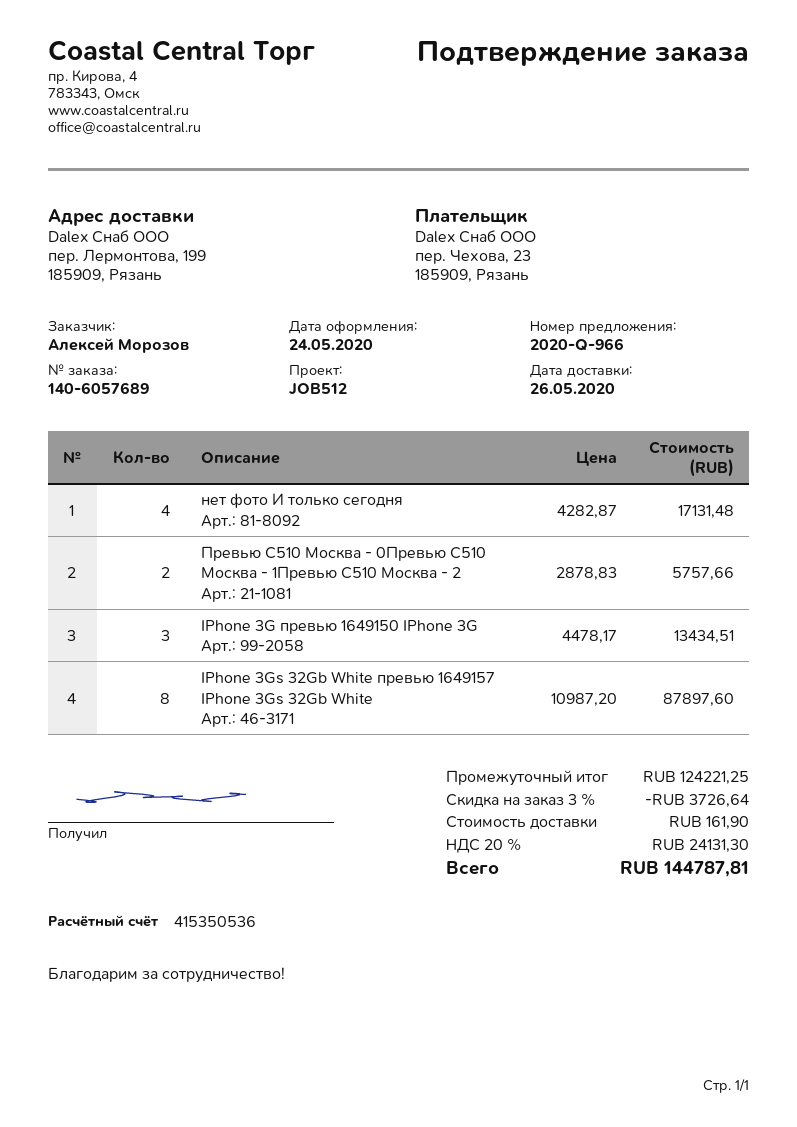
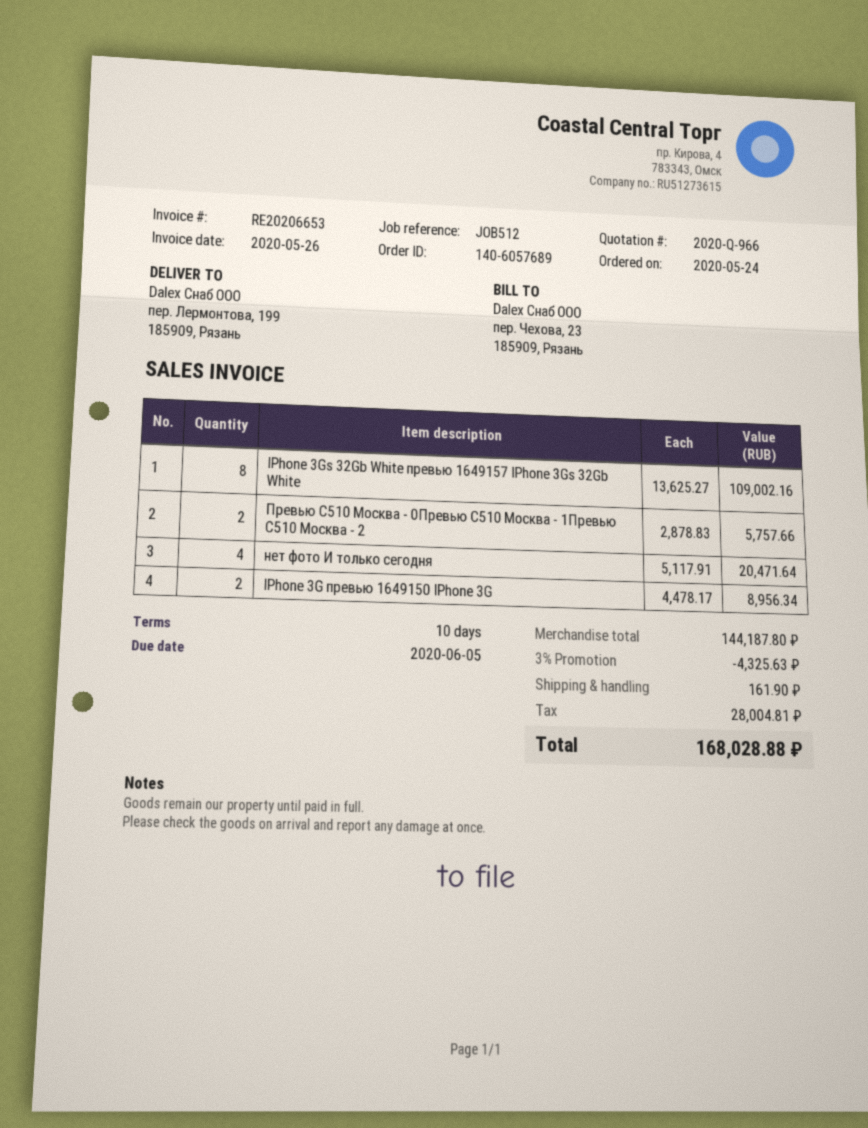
нет фото И только сегодня: 4 x 4282.87 = 17131.48 -> 4 x 5117.91 = 20471.64
IPhone 3G превью 1649150 IPhone 3G: 3 x 4478.17 = 13434.51 -> 2 x 4478.17 = 8956.34
IPhone 3Gs 32Gb White превью 1649157 IPhone 3Gs 32Gb White: 8 x 10987.20 = 87897.60 -> 8 x 13625.27 = 109002.16
subtotal: 124221.25 -> 144187.80
discount: 3% = 3726.64 -> 3% = 4325.63
tax: 24131.30 -> 28004.81
total: 144787.81 -> 168028.88

